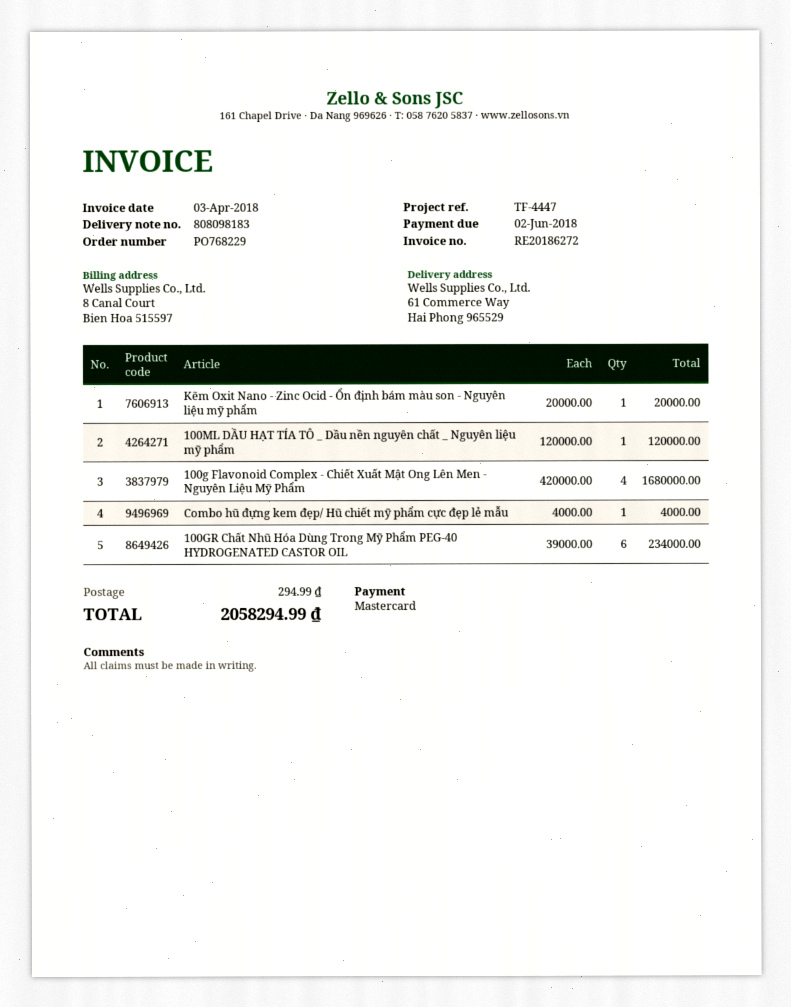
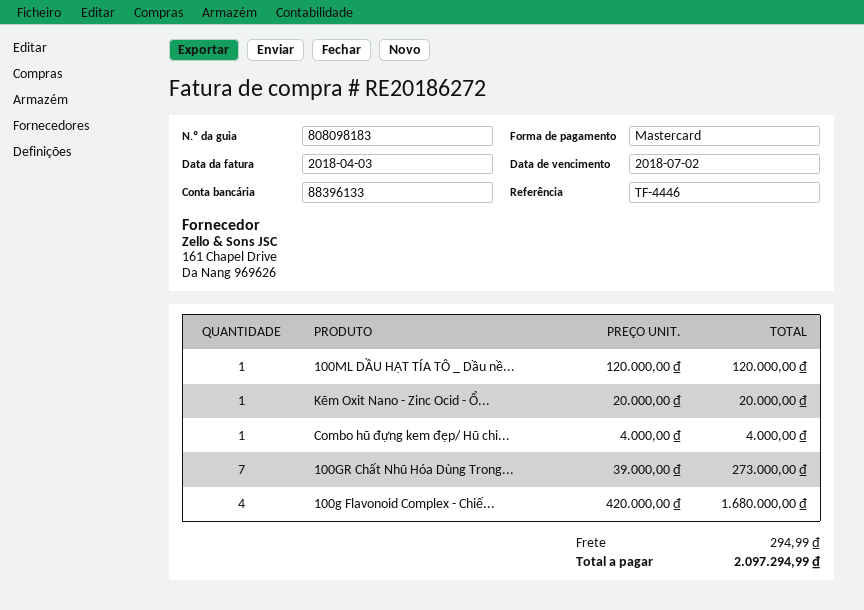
due date: 2018-06-02 -> 2018-07-02
reference: TF-4447 -> TF-4446
100GR Chất Nhũ Hóa Dùng Trong Mỹ Phẩm PEG-40 HYDROGENATED CASTOR OIL: 6 x 39000.00 = 234000.00 -> 7 x 39000.00 = 273000.00
total: 2058294.99 -> 2097294.99

